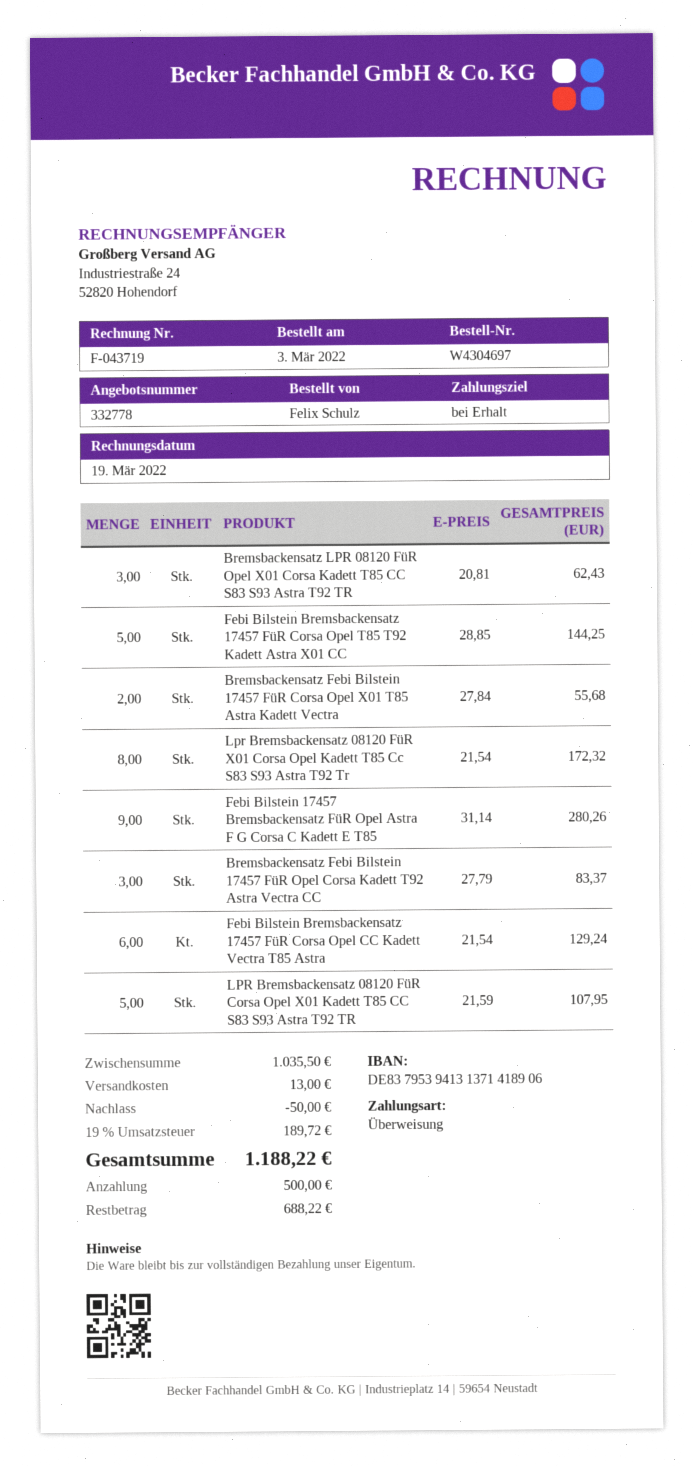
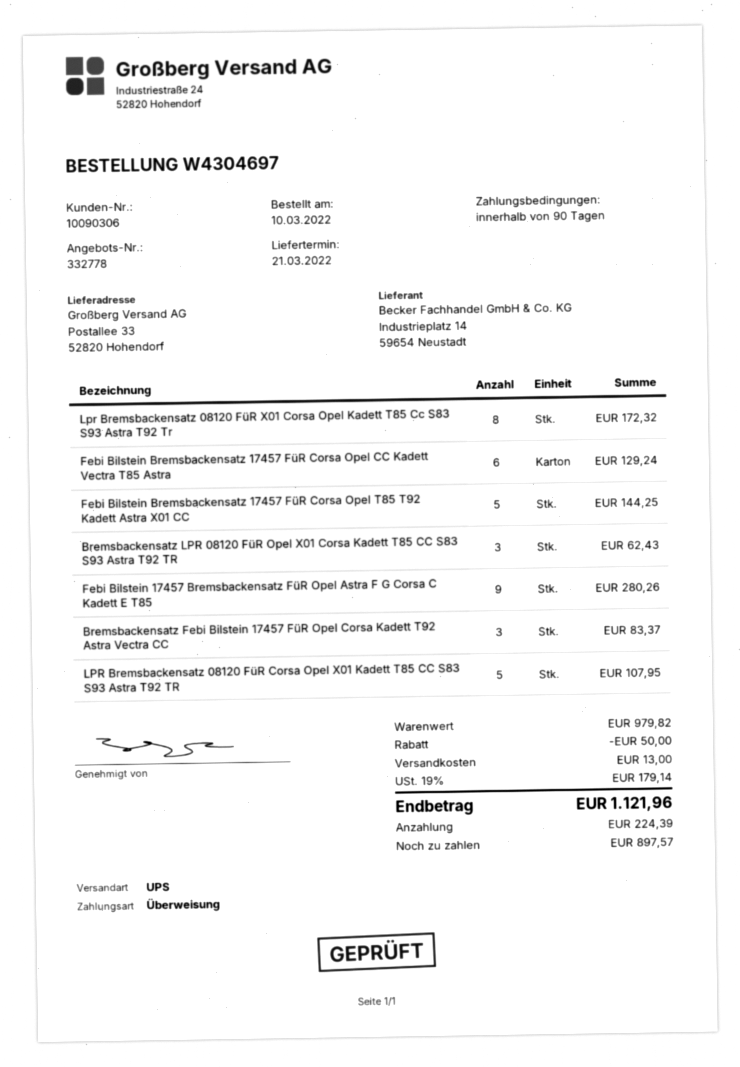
order date: 2022-03-03 -> 2022-03-10
payment terms: on receipt -> 90 days
Bremsbackensatz Febi Bilstein 17457 FüR Corsa Opel X01 T85 Astra Kadett Vectra: 2 for 55.68 -> none
subtotal: 1035.50 -> 979.82
tax: 19% = 189.72 -> 19% = 179.14
total: 1188.22 -> 1121.96
deposit: 500.00 -> 224.39
balance: 688.22 -> 897.57

